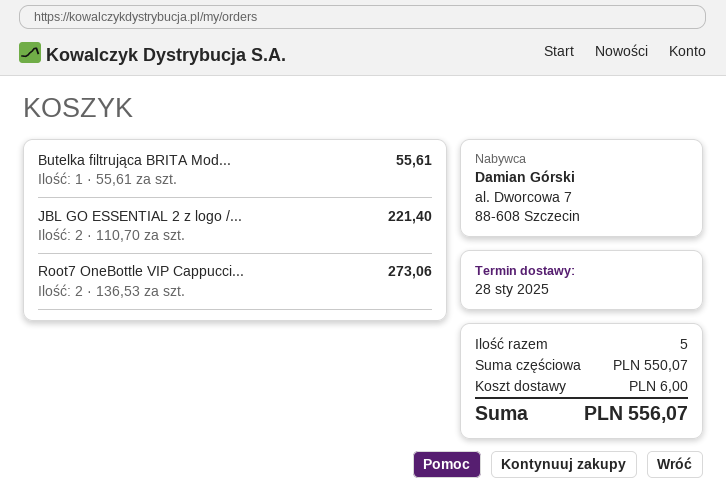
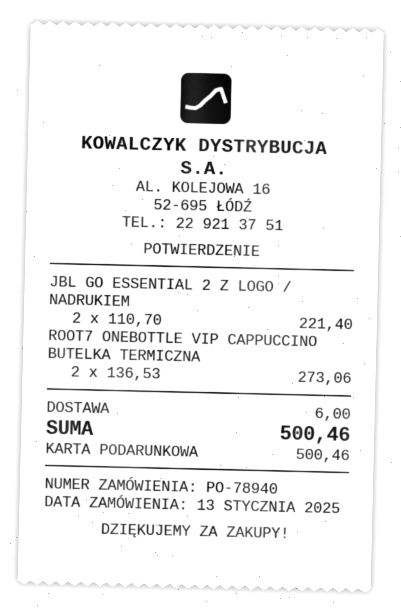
Butelka filtrująca BRITA Mod...: 1 x 55.61 = 55.61 -> none
total: 556.07 -> 500.46

